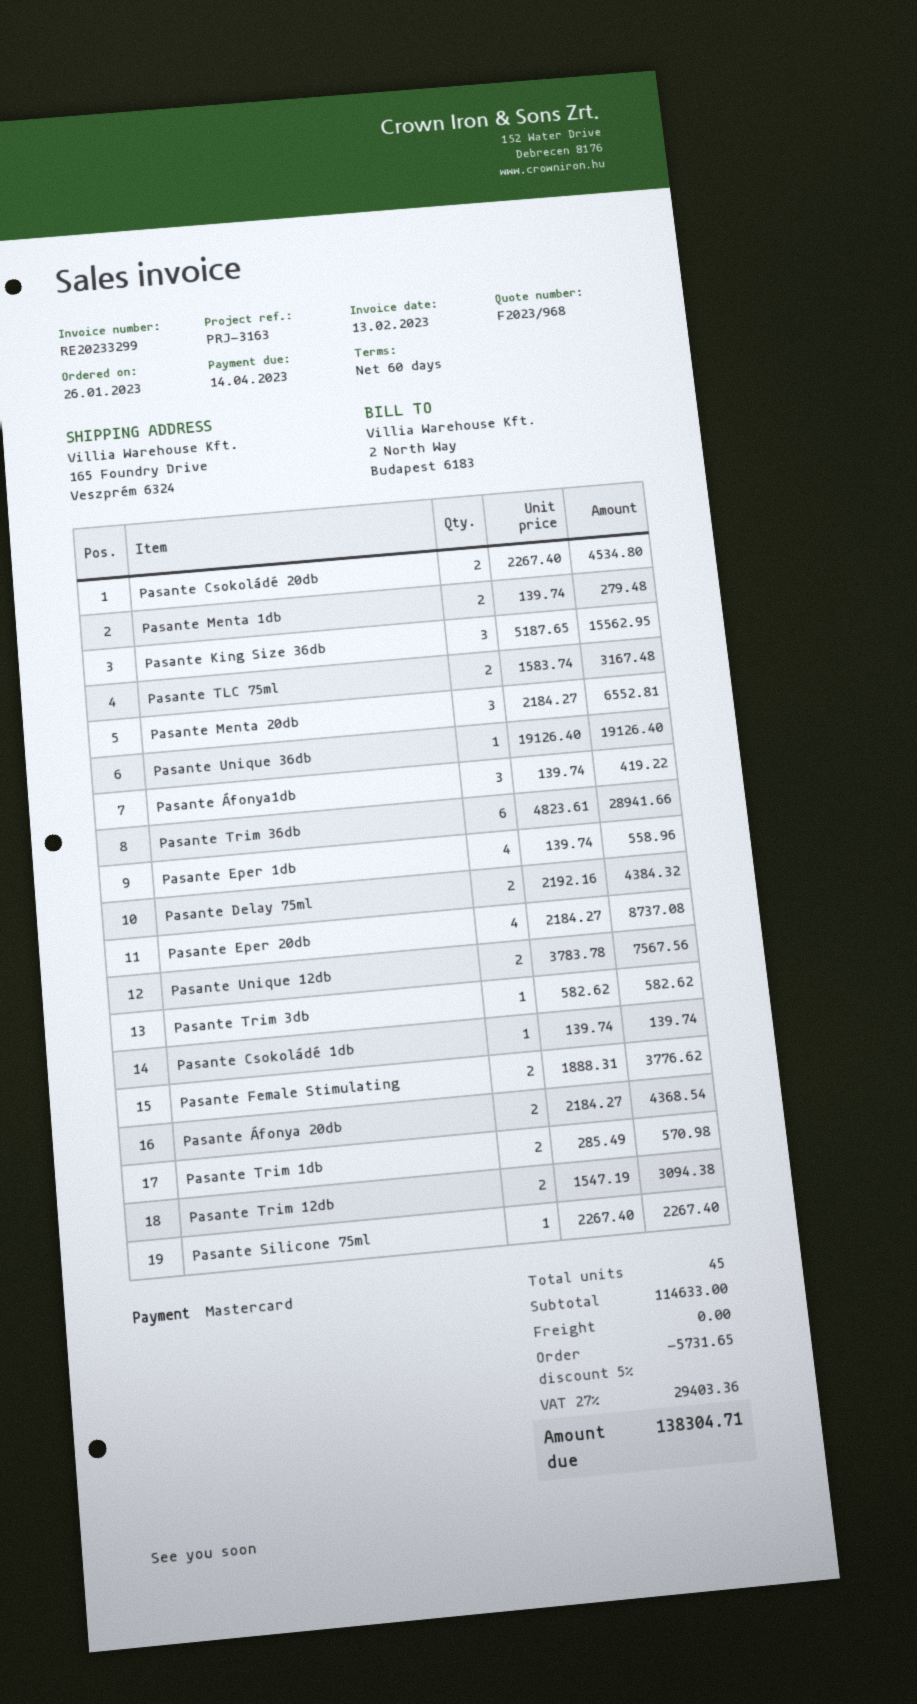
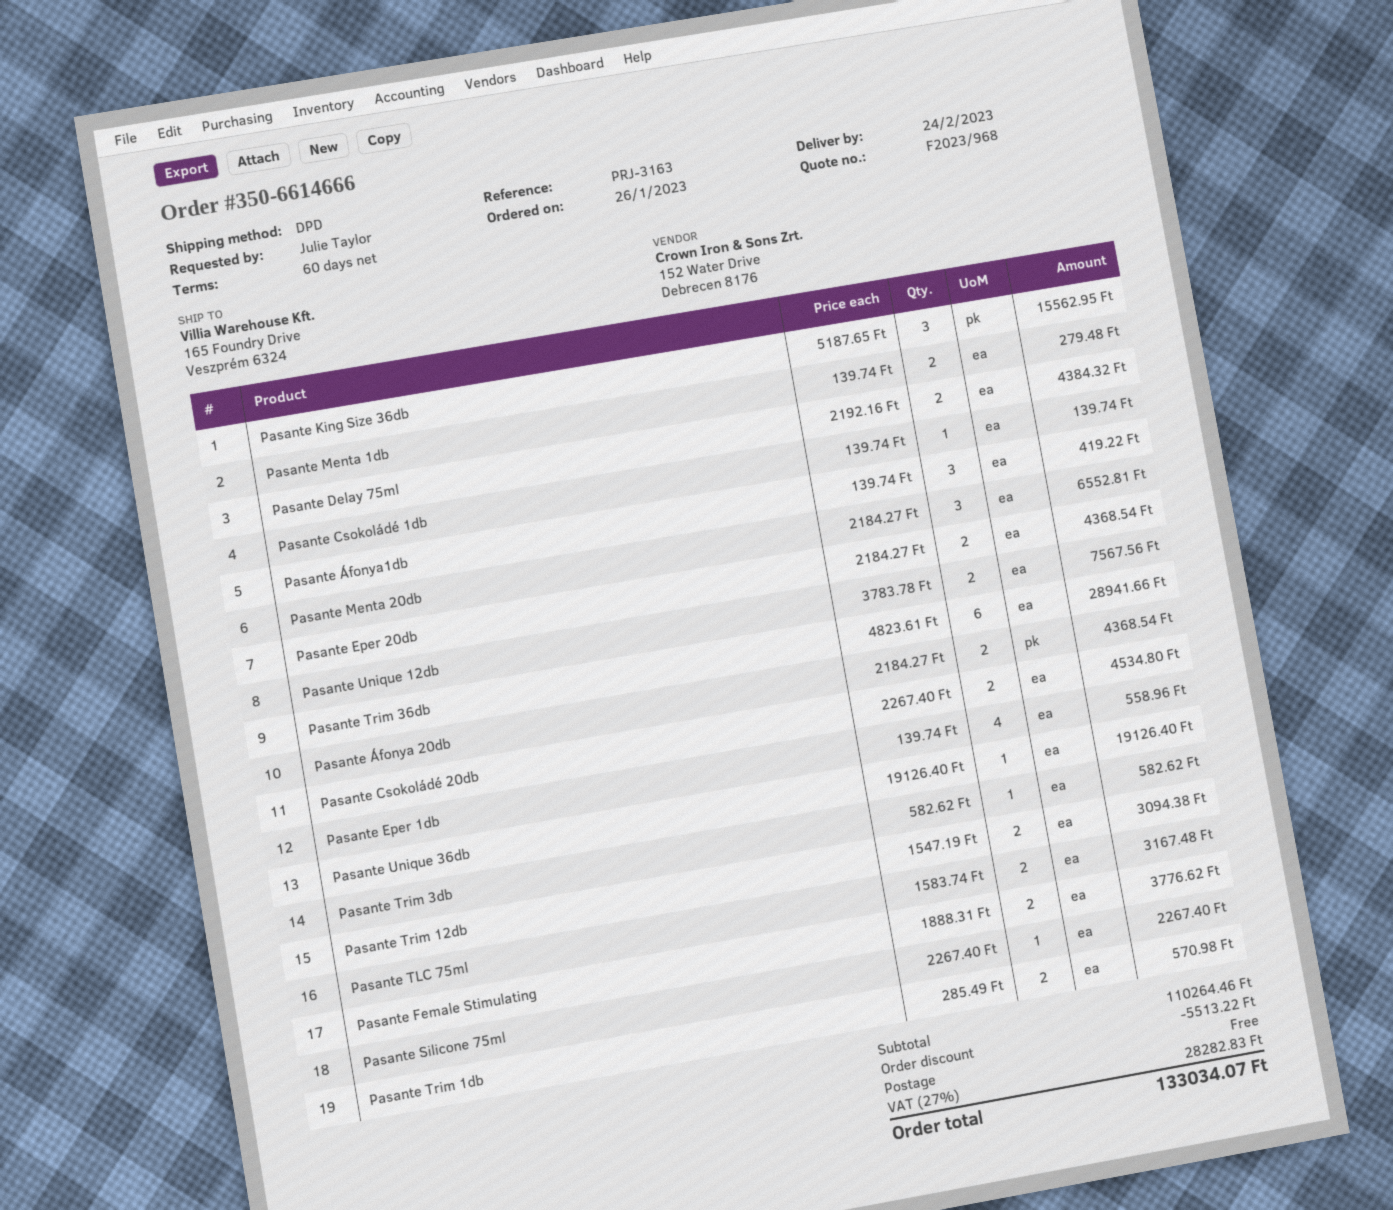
Pasante Eper 20db: 4 x 2184.27 = 8737.08 -> 2 x 2184.27 = 4368.54
subtotal: 114633.00 -> 110264.46
discount: 5731.65 -> 5513.22
tax: 27% = 29403.36 -> 27% = 28282.83
total: 138304.71 -> 133034.07

